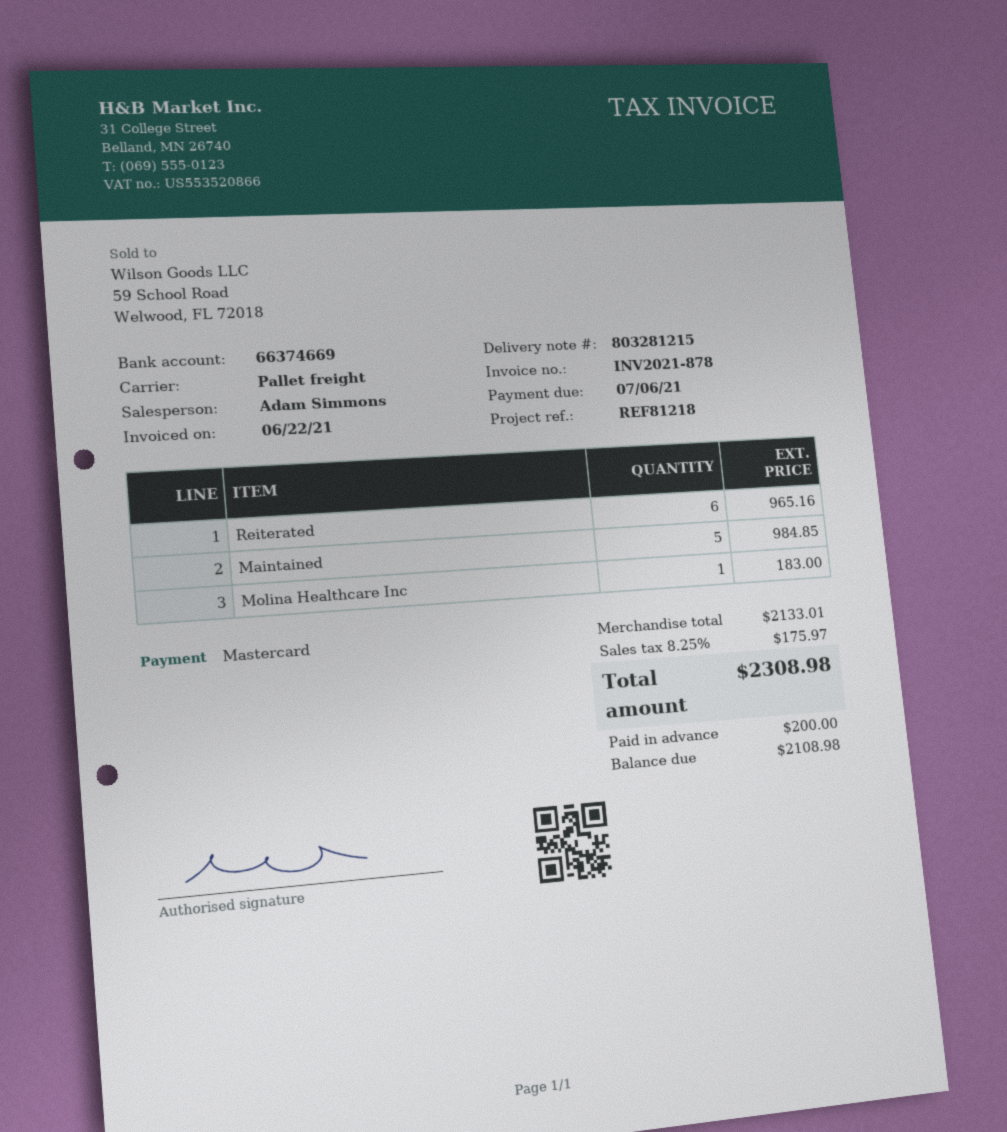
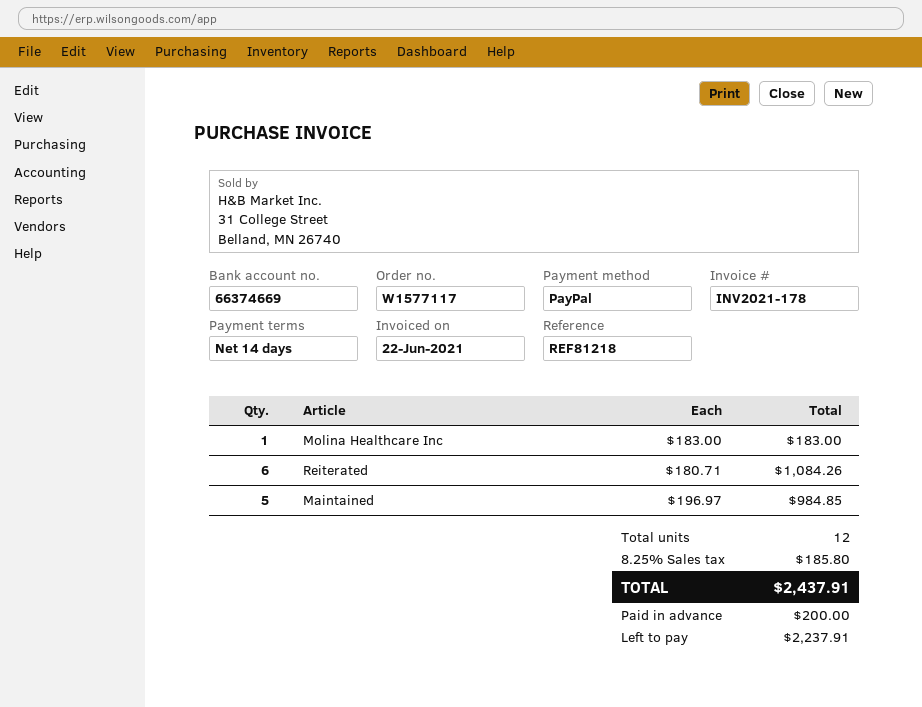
invoice number: INV2021-878 -> INV2021-178
payment method: Mastercard -> PayPal
Reiterated: 6 for 965.16 -> 6 for 1084.26
tax: 8.25% = 175.97 -> 8.25% = 185.80
total: 2308.98 -> 2437.91
balance: 2108.98 -> 2237.91

